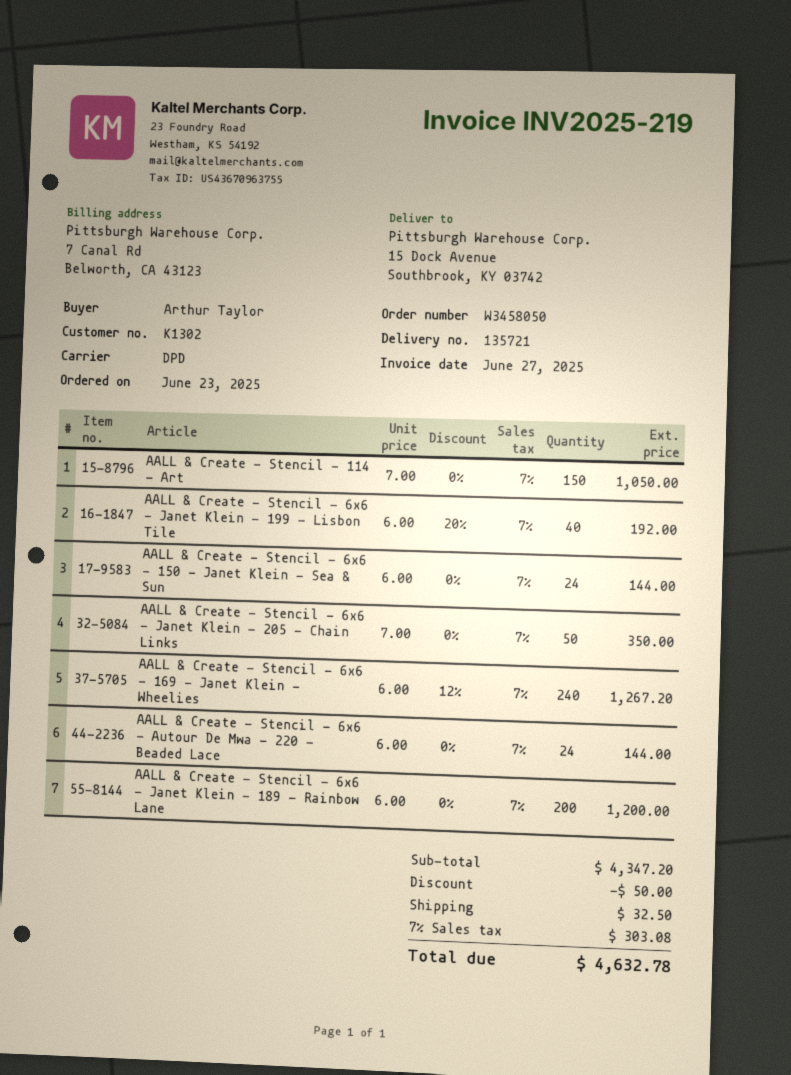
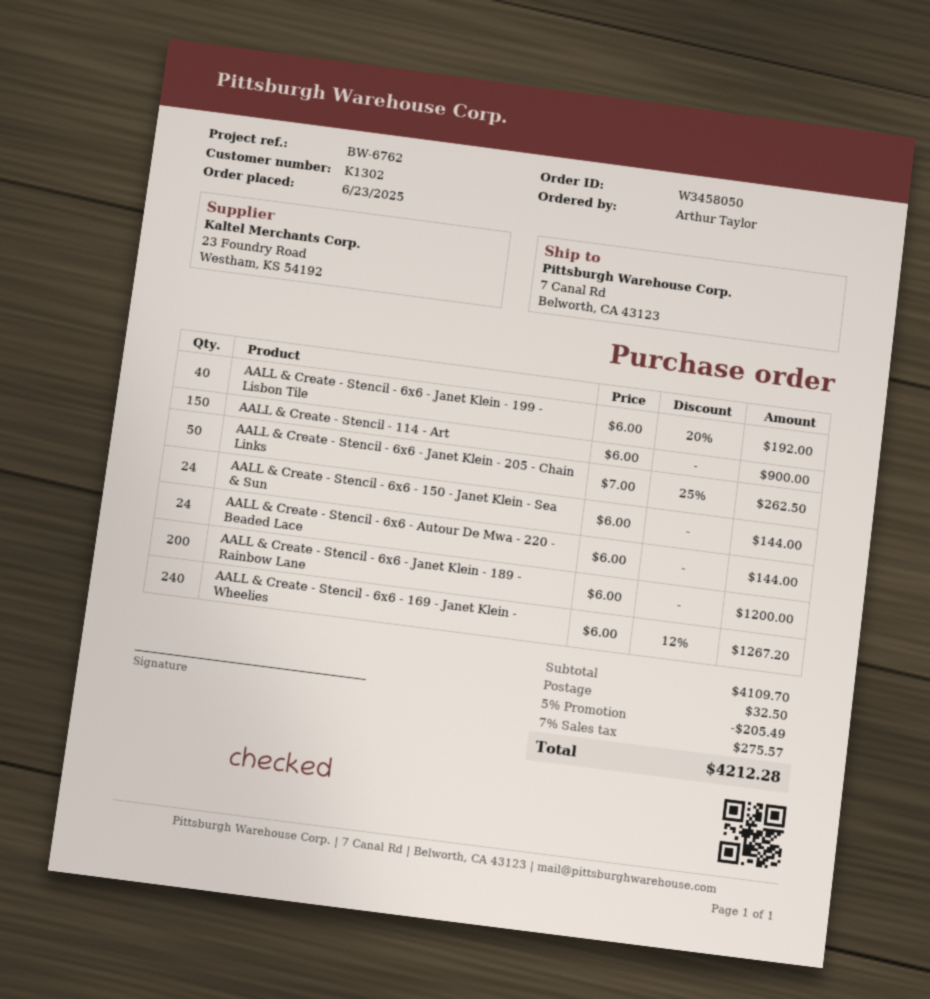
ship to: 15 Dock Avenue, Southbrook, KY 03742 -> 7 Canal Rd, Belworth, CA 43123
AALL & Create - Stencil - 114 - Art: 150 x 7.00 = 1050.00 -> 150 x 6.00 = 900.00
AALL & Create - Stencil - 6x6 - Janet Klein - 205 - Chain Links: 50 x 7.00 = 350.00 -> 50 x 7.00 - 25% = 262.50
subtotal: 4347.20 -> 4109.70
discount: 50.00 -> 205.49
tax: 7% = 303.08 -> 7% = 275.57
total: 4632.78 -> 4212.28

